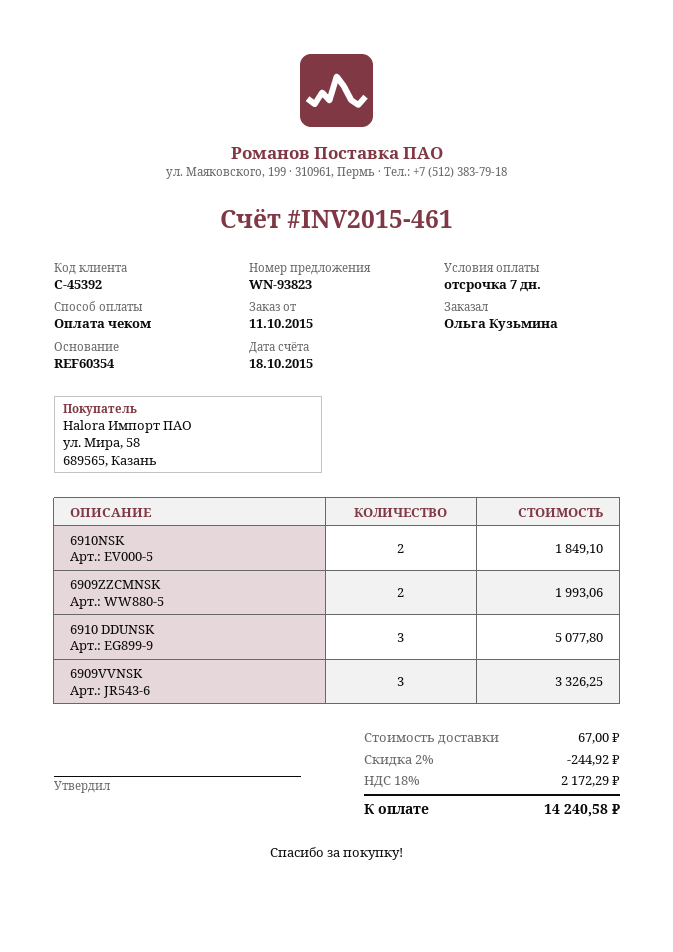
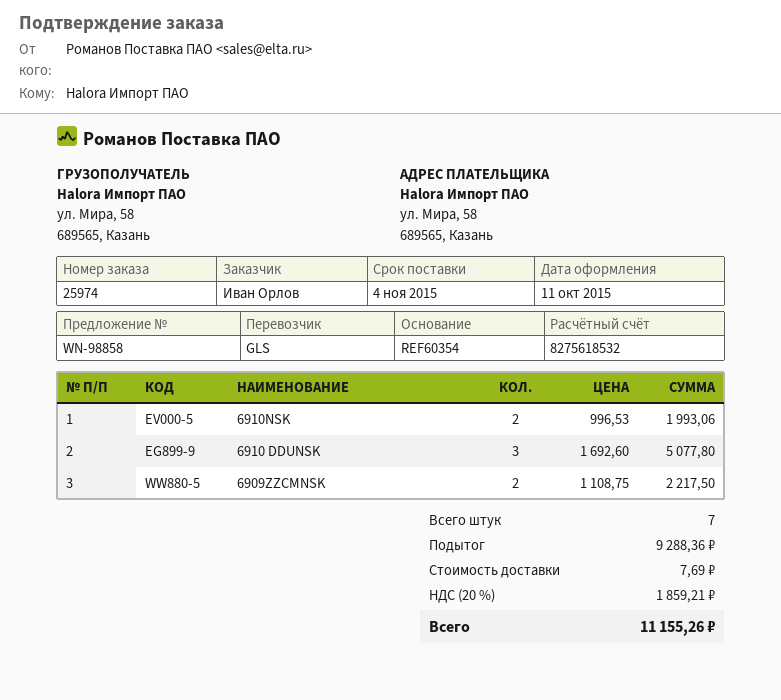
quote number: WN-93823 -> WN-98858
ordered by: Ольга Кузьмина -> Иван Орлов
6910NSK: 2 for 1849.10 -> 2 for 1993.06
6909ZZCMNSK: 2 for 1993.06 -> 2 for 2217.50
6909VVNSK: 3 for 3326.25 -> none
discount: 2% = 244.92 -> none
shipping: 67.00 -> 7.69
tax: 18% = 2172.29 -> 20% = 1859.21
total: 14240.58 -> 11155.26

